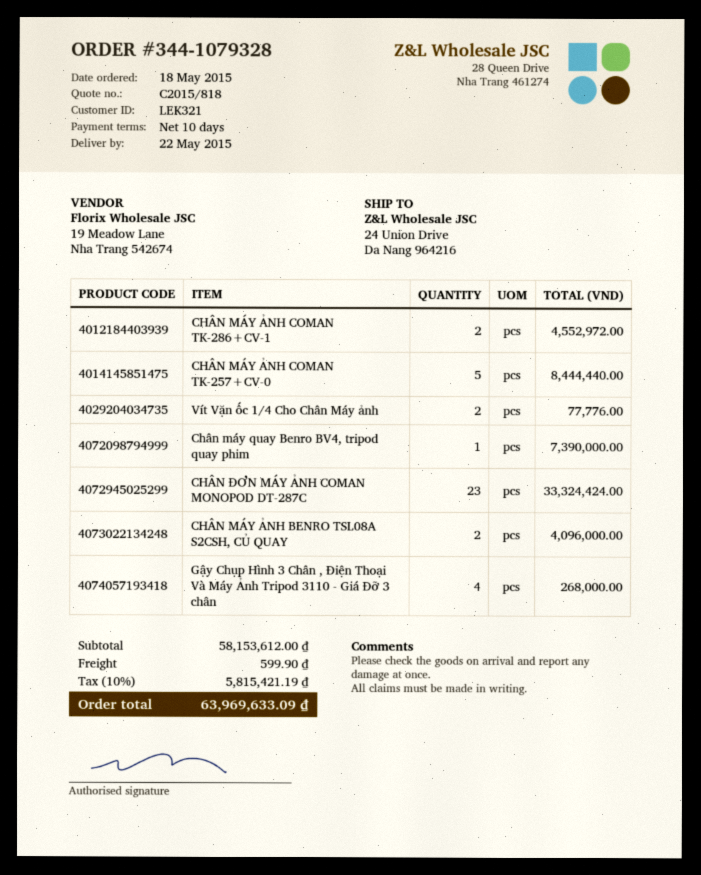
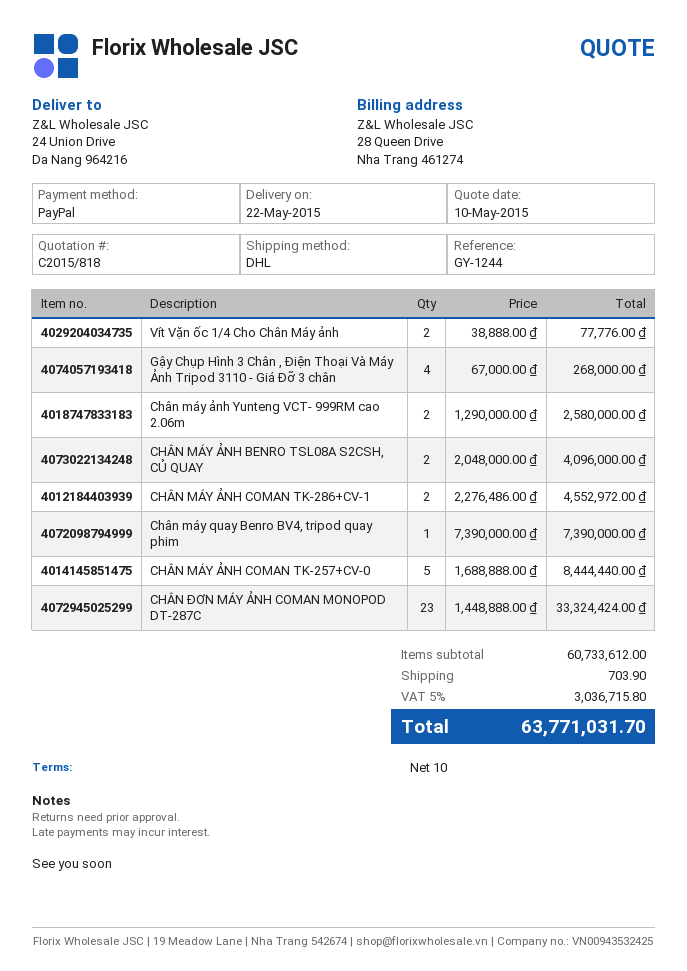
Chân máy ảnh Yunteng VCT- 999RM cao 2.06m: none -> 2 for 2580000.00
subtotal: 58153612.00 -> 60733612.00
shipping: 599.90 -> 703.90
tax: 10% = 5815421.19 -> 5% = 3036715.80
total: 63969633.09 -> 63771031.70

